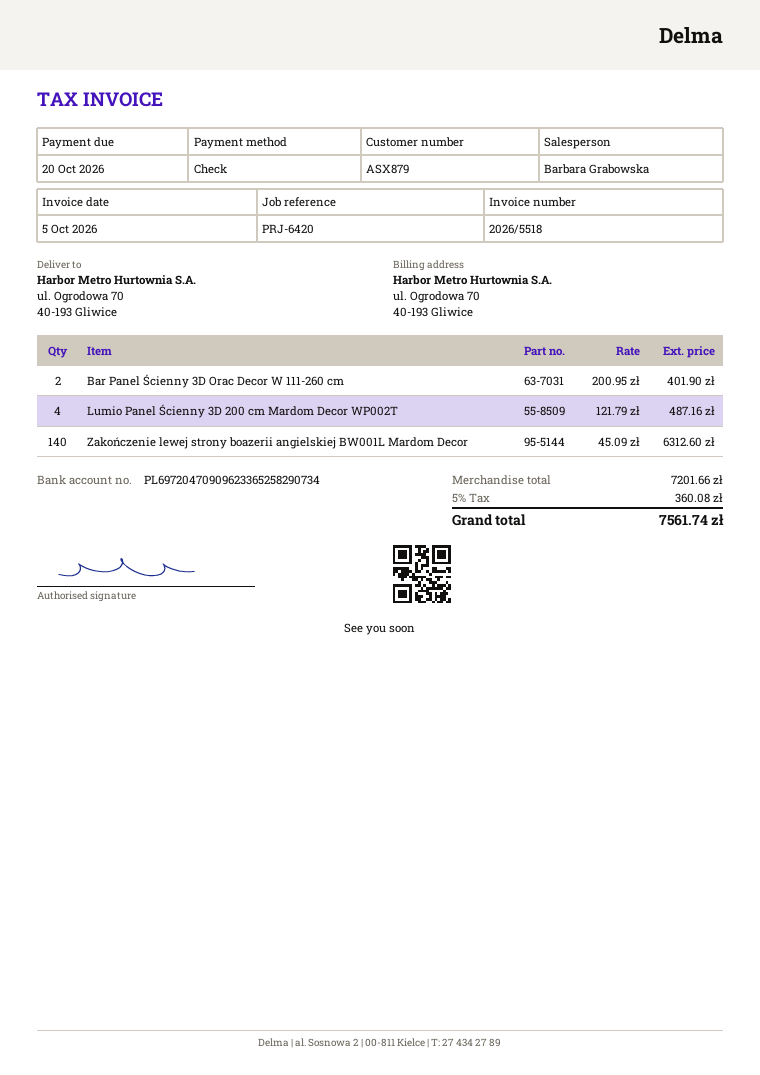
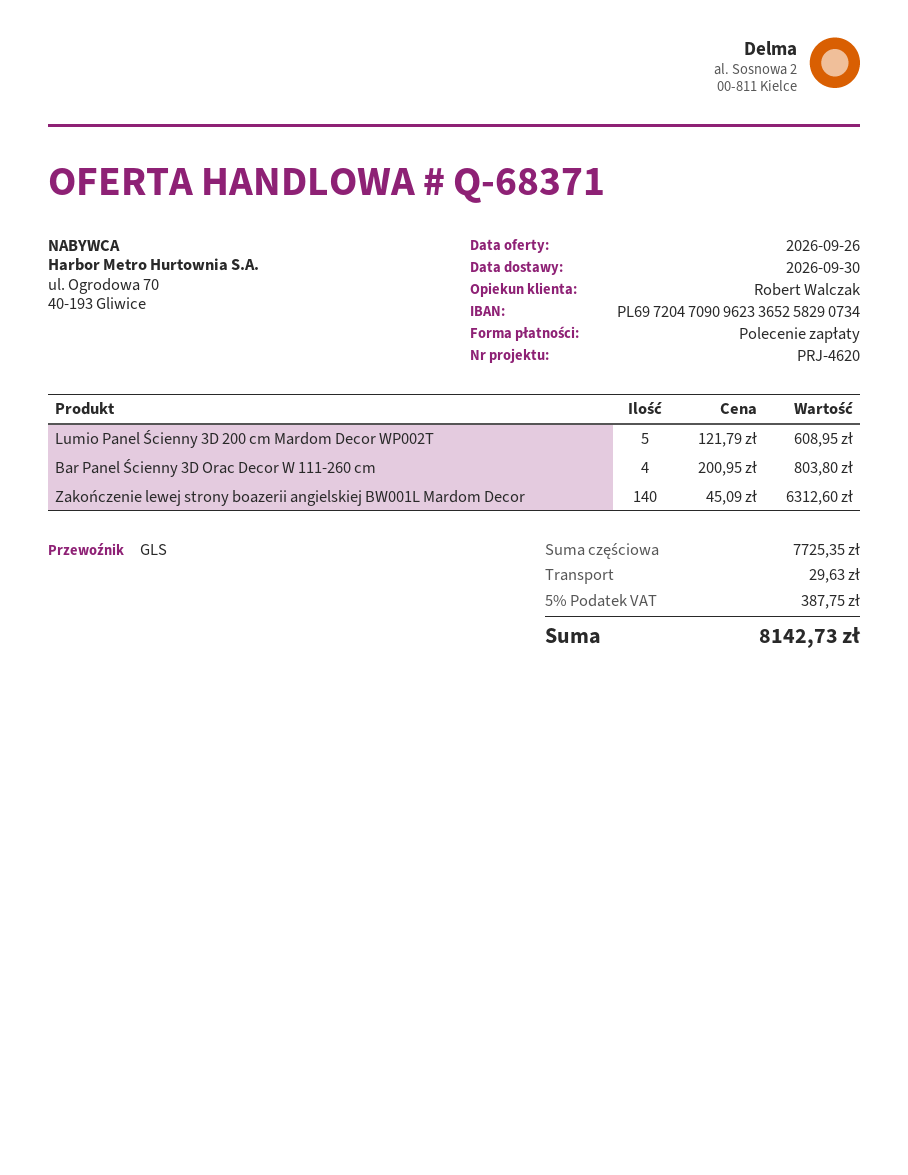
reference: PRJ-6420 -> PRJ-4620
sales rep: Barbara Grabowska -> Robert Walczak
payment method: cheque -> direct debit
Bar Panel Ścienny 3D Orac Decor W 111-260 cm: 2 x 200.95 = 401.90 -> 4 x 200.95 = 803.80
Lumio Panel Ścienny 3D 200 cm Mardom Decor WP002T: 4 x 121.79 = 487.16 -> 5 x 121.79 = 608.95
subtotal: 7201.66 -> 7725.35
shipping: none -> 29.63
tax: 5% = 360.08 -> 5% = 387.75
total: 7561.74 -> 8142.73

